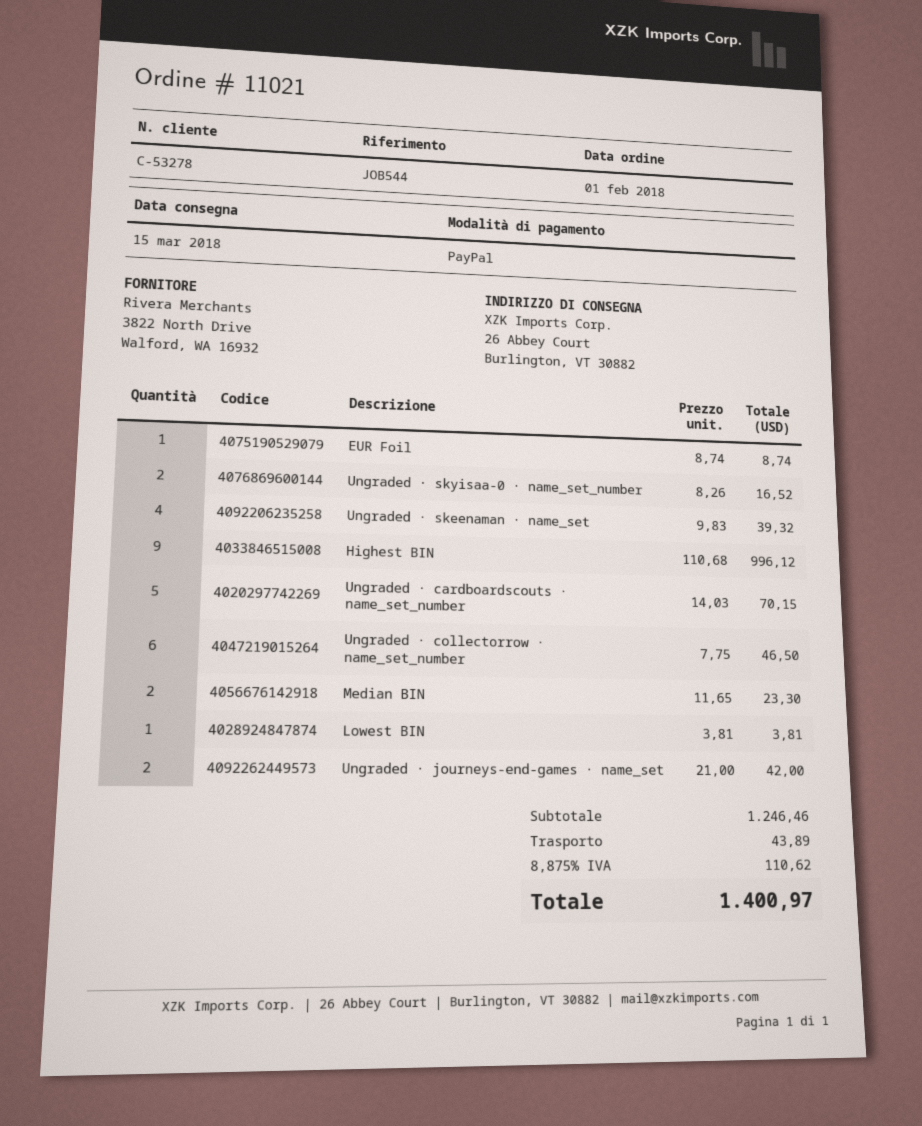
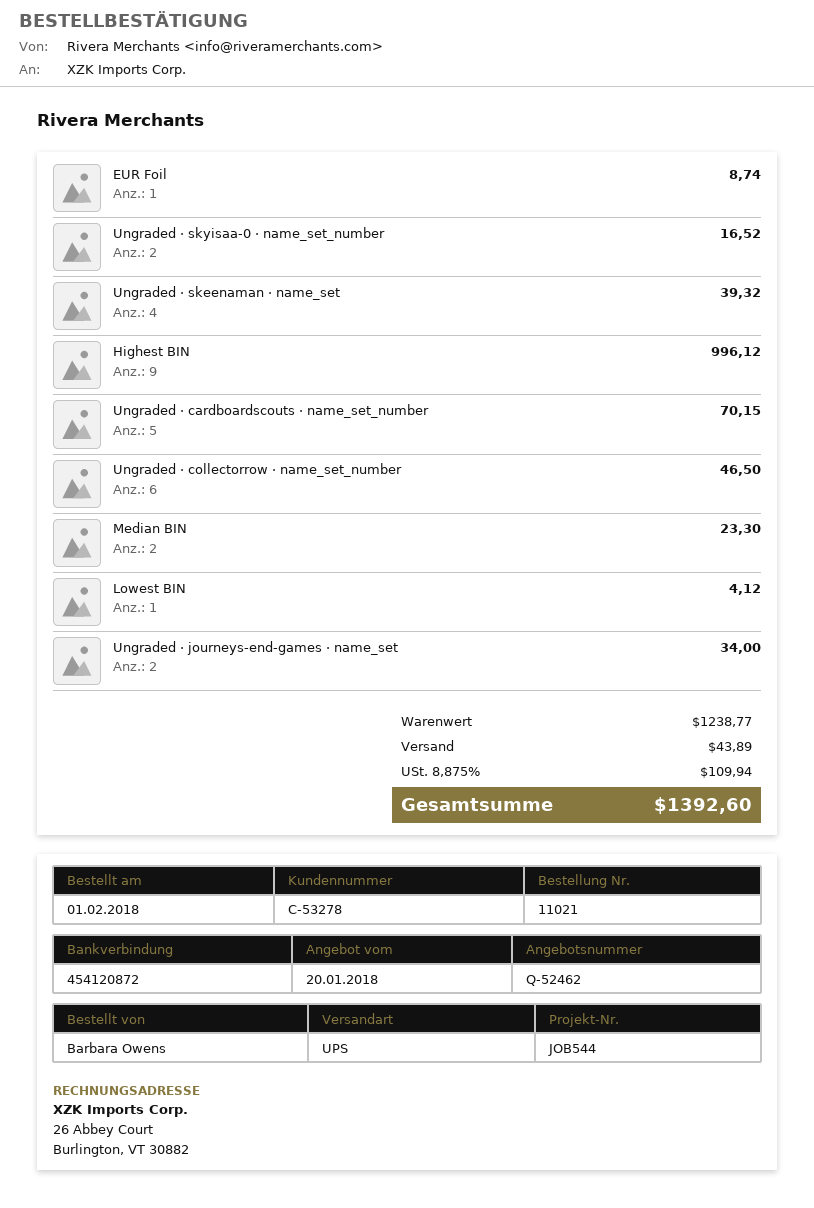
Lowest BIN: 1 for 3.81 -> 1 for 4.12
Ungraded · journeys-end-games · name_set: 2 for 42.00 -> 2 for 34.00
subtotal: 1246.46 -> 1238.77
tax: 8.875% = 110.62 -> 8.875% = 109.94
total: 1400.97 -> 1392.60

